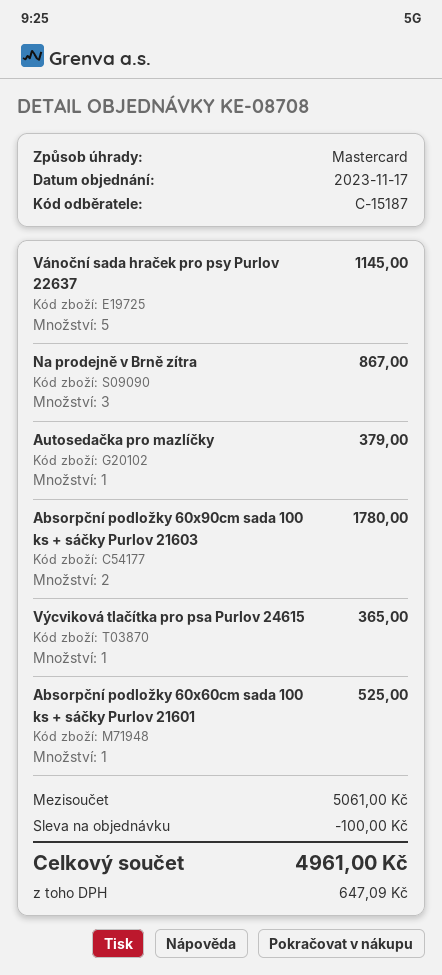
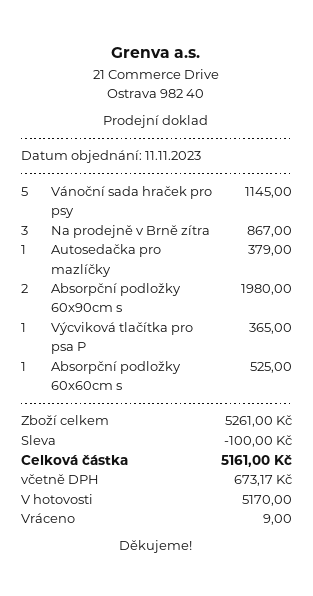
order date: 2023-11-17 -> 2023-11-11
payment method: Mastercard -> cash
Absorpční podložky 60x90cm sada 100 ks + sáčky Purlov 21603: 2 for 1780.00 -> 2 for 1980.00
subtotal: 5061.00 -> 5261.00
tax: 647.09 -> 673.17
total: 4961.00 -> 5161.00

